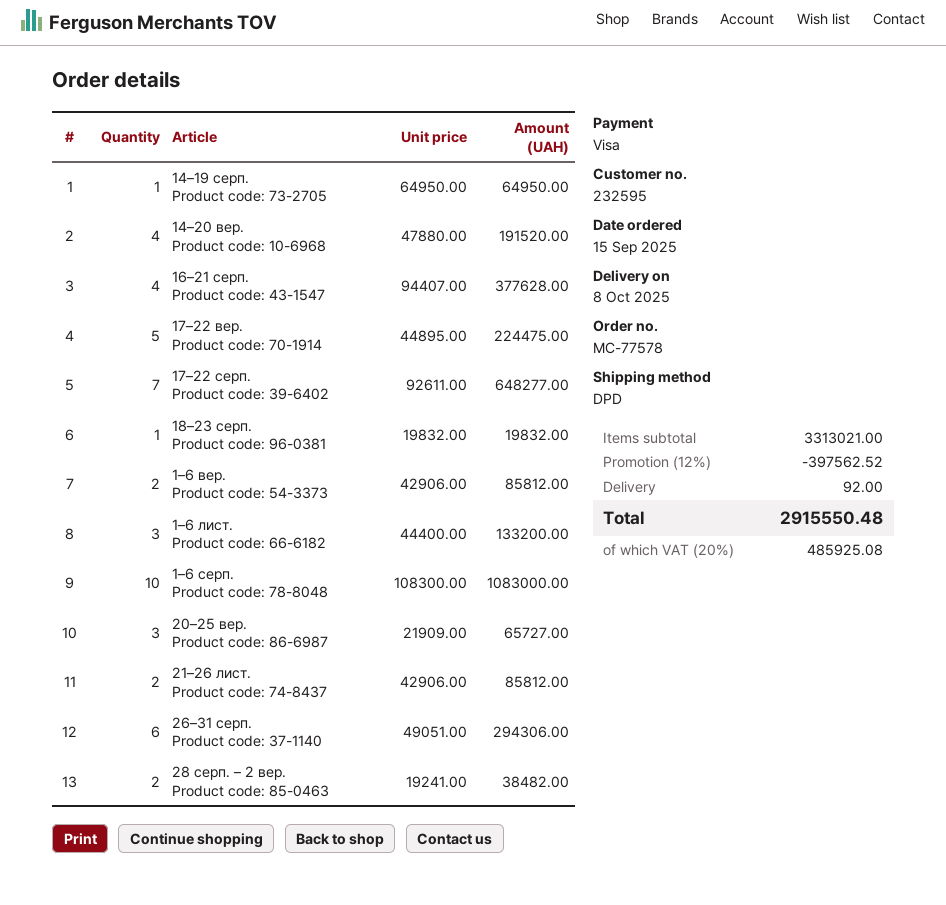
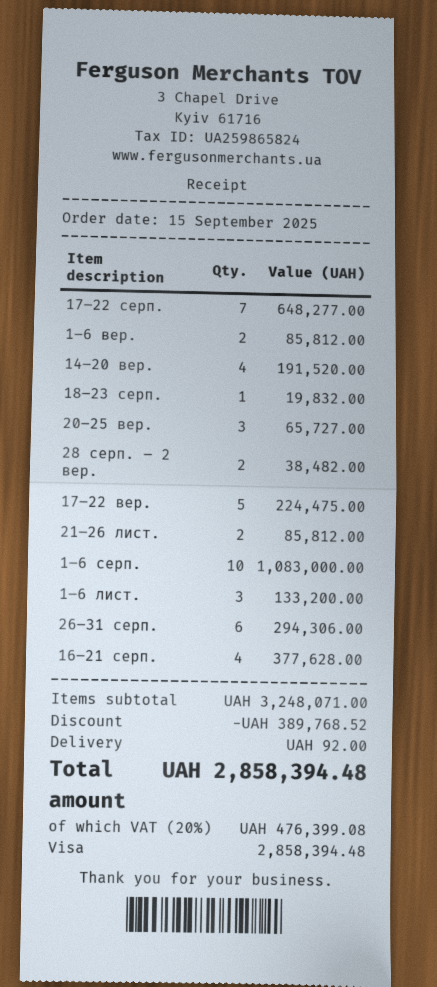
14–19 серп.: 1 for 64950.00 -> none
subtotal: 3313021.00 -> 3248071.00
discount: 397562.52 -> 389768.52
tax: 20% = 485925.08 -> 20% = 476399.08
total: 2915550.48 -> 2858394.48

